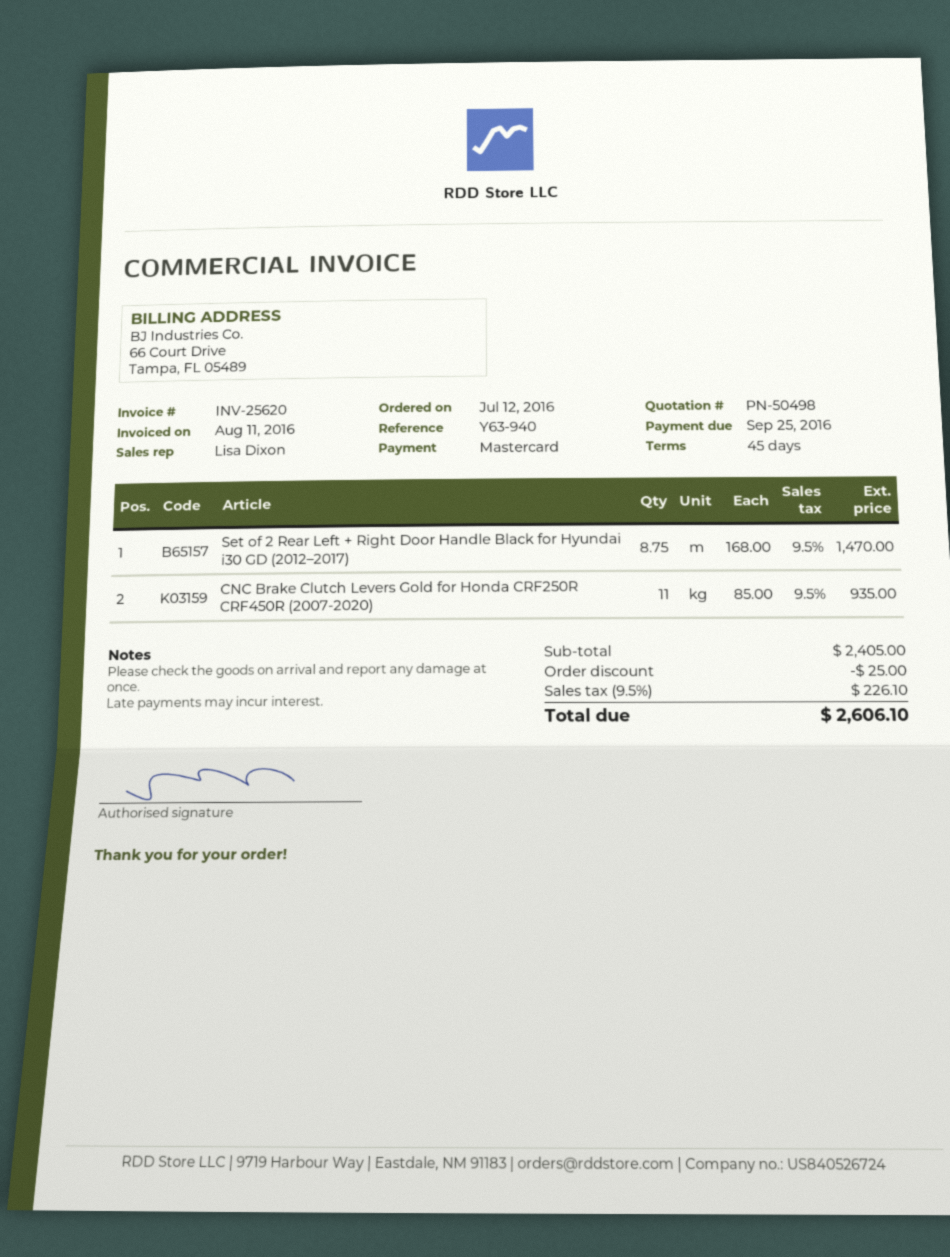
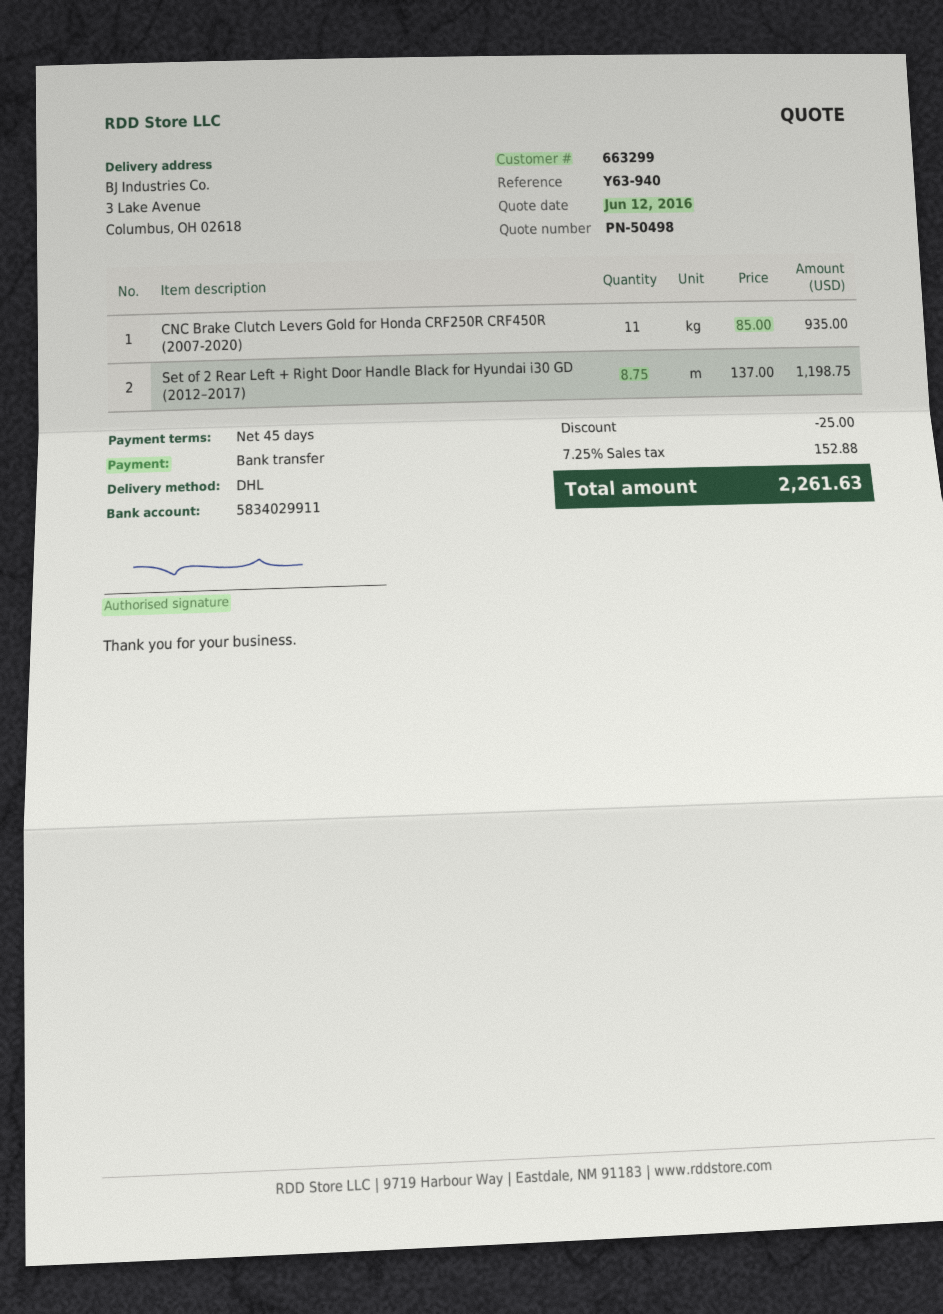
payment method: Mastercard -> bank transfer
Set of 2 Rear Left + Right Door Handle Black for Hyundai i30 GD (2012–2017): 8.75 x 168.00 = 1470.00 -> 8.75 x 137.00 = 1198.75
tax: 9.5% = 226.10 -> 7.25% = 152.88
total: 2606.10 -> 2261.63

